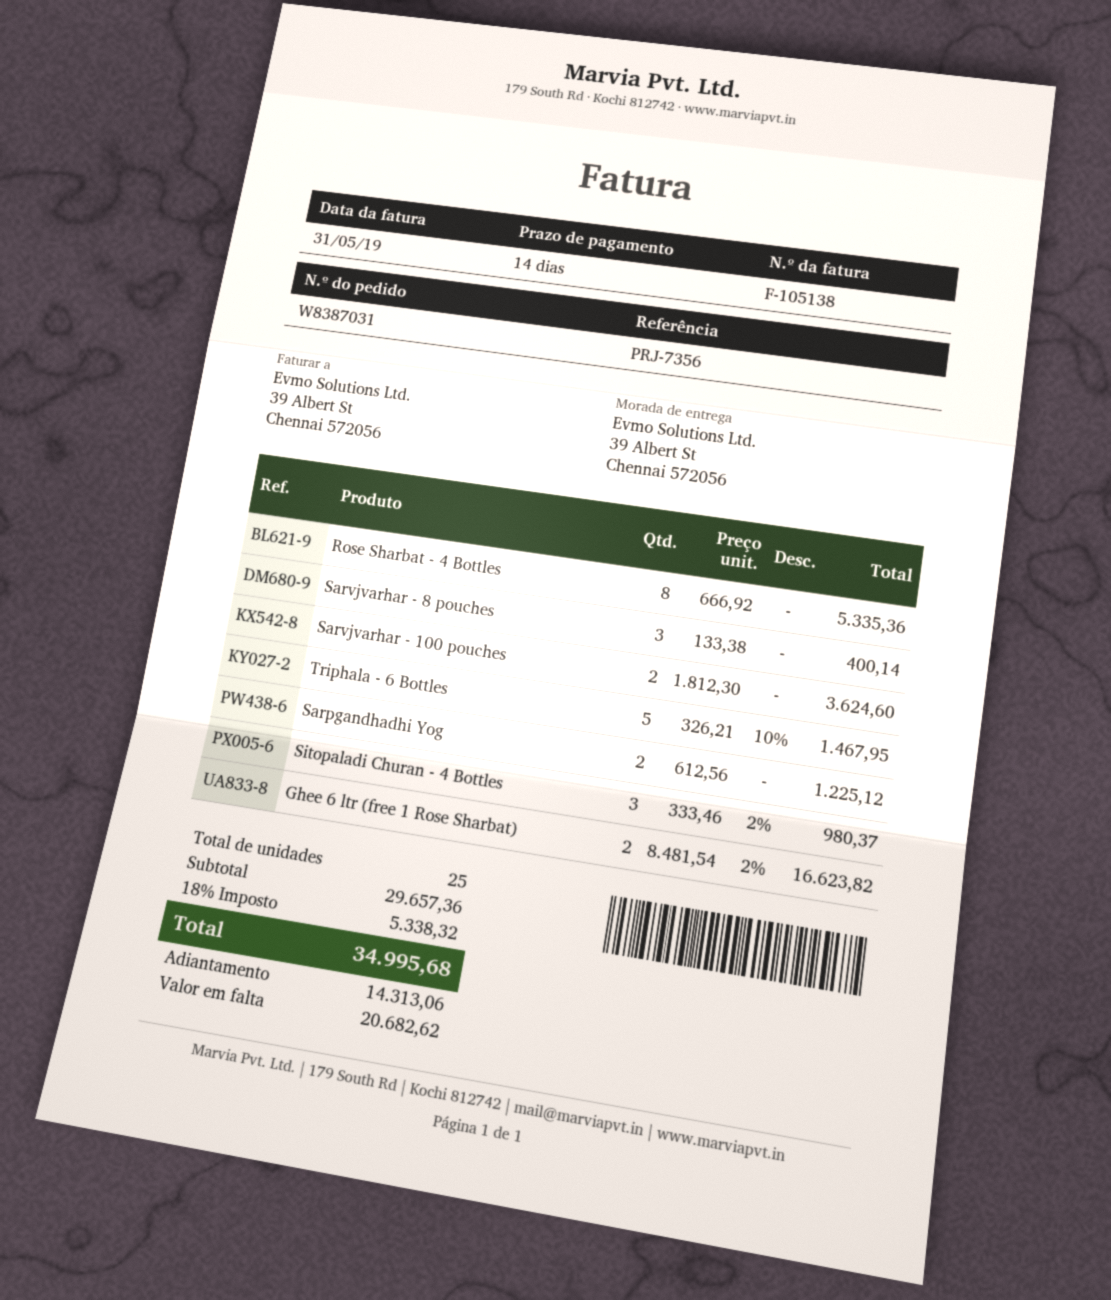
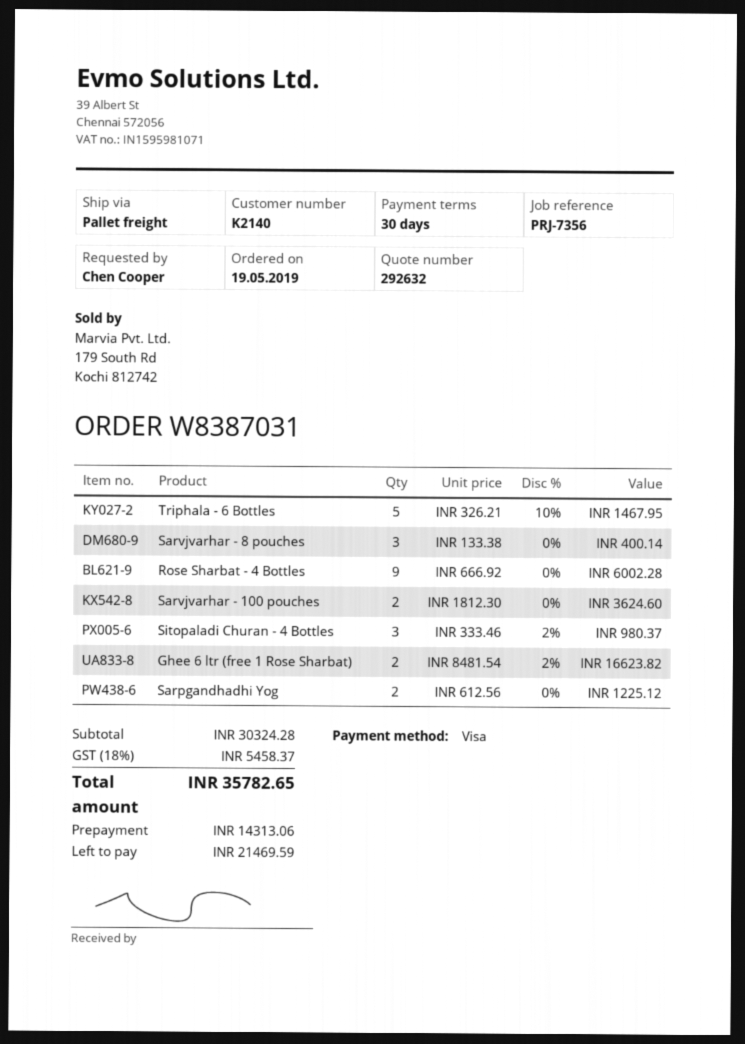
payment terms: 14 days -> 30 days
Rose Sharbat - 4 Bottles: 8 x 666.92 = 5335.36 -> 9 x 666.92 = 6002.28
subtotal: 29657.36 -> 30324.28
tax: 18% = 5338.32 -> 18% = 5458.37
total: 34995.68 -> 35782.65
balance: 20682.62 -> 21469.59

